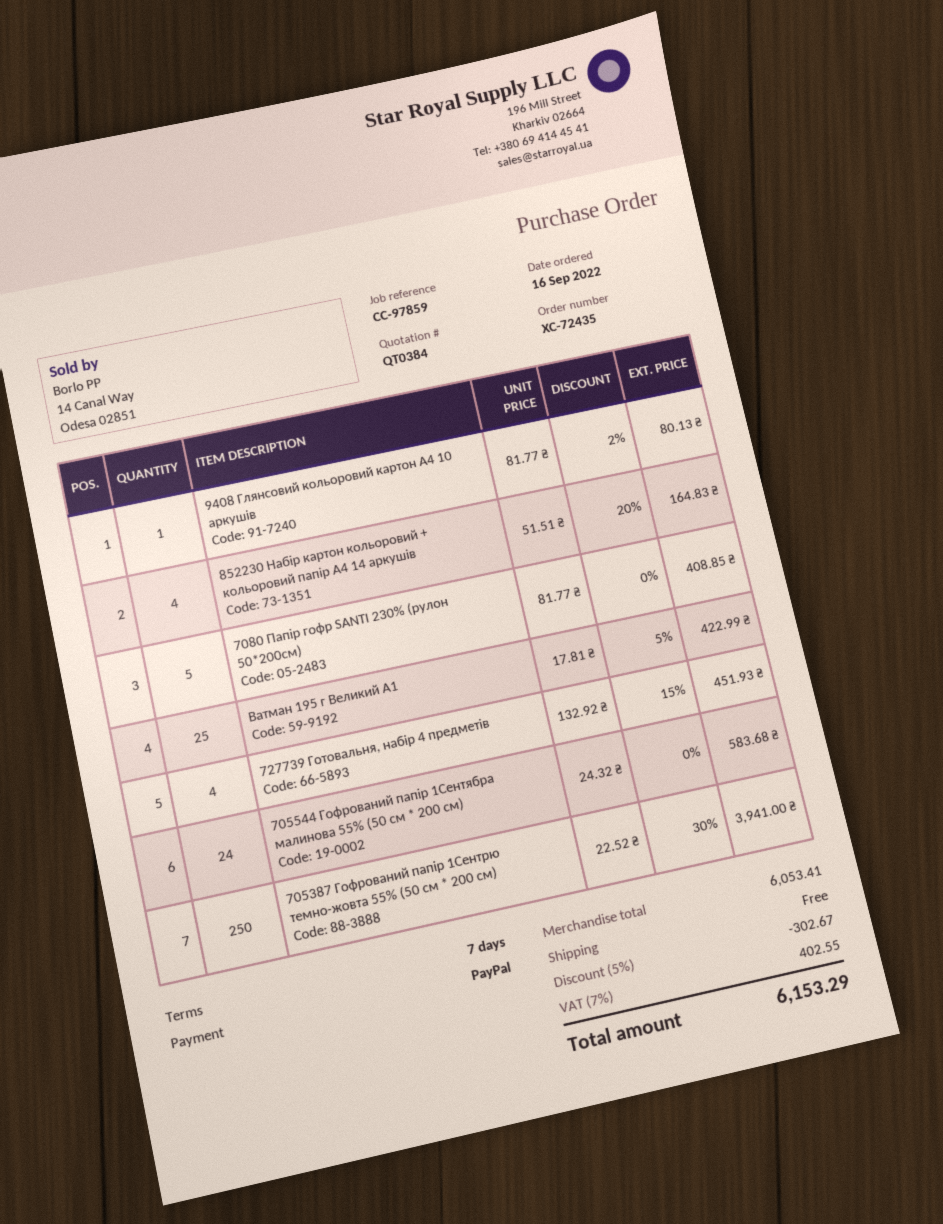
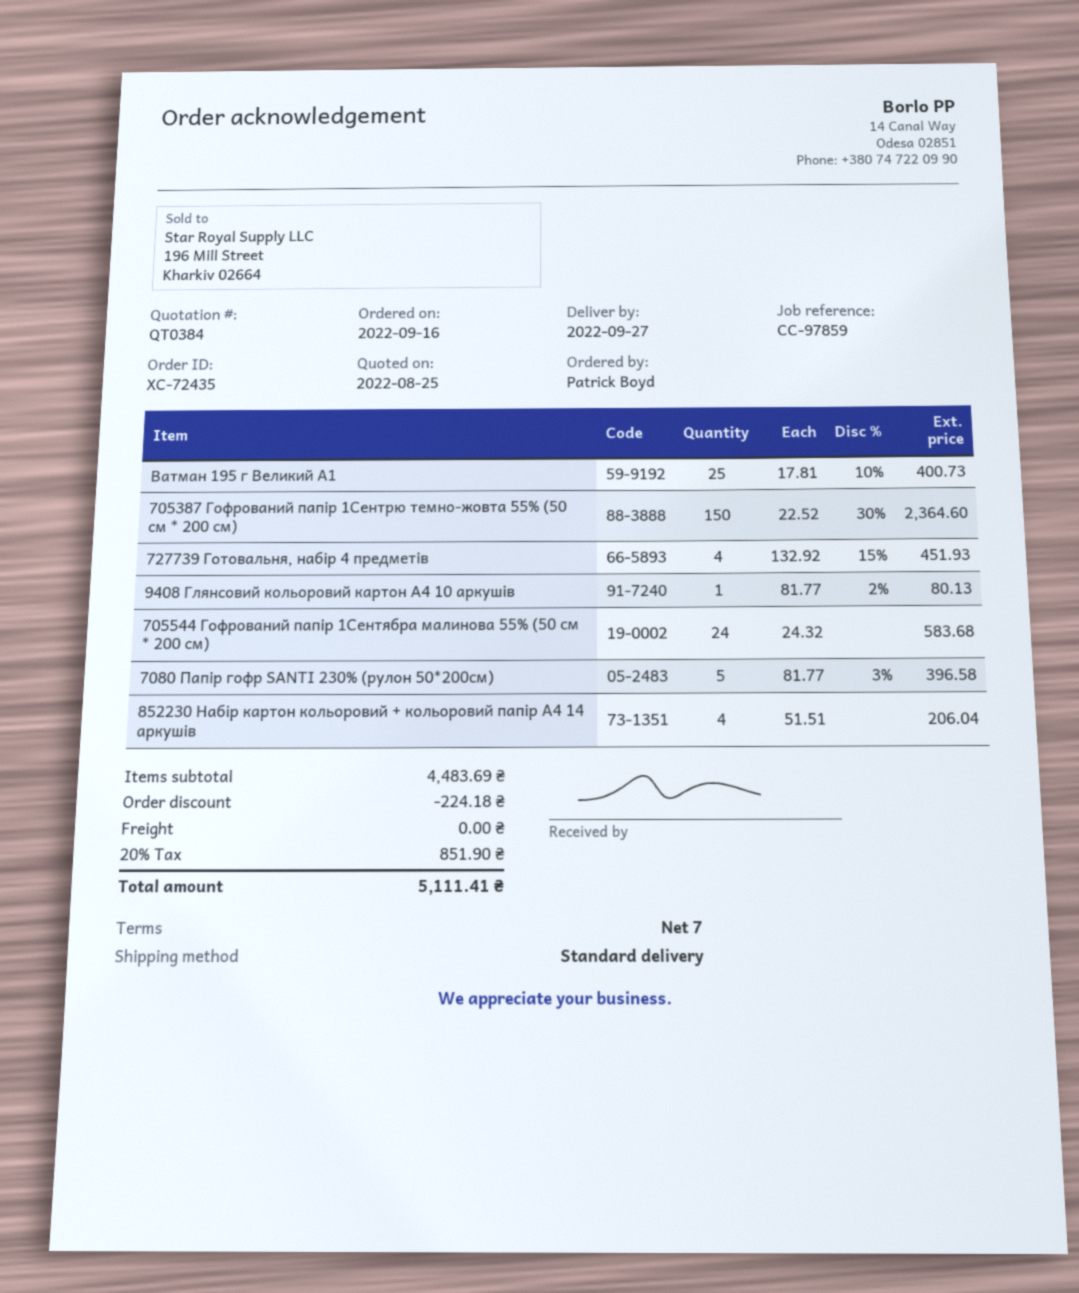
852230 Набір картон кольоровий + кольоровий папір А4 14 аркушів: 4 x 51.51 - 20% = 164.83 -> 4 x 51.51 = 206.04
7080 Папір гофр SANTI 230% (рулон 50*200см): 5 x 81.77 = 408.85 -> 5 x 81.77 - 3% = 396.58
Ватман 195 г Великий А1: 25 x 17.81 - 5% = 422.99 -> 25 x 17.81 - 10% = 400.73
705387 Гофрований папір 1Сентрю темно-жовта 55% (50 см * 200 см): 250 x 22.52 - 30% = 3941.00 -> 150 x 22.52 - 30% = 2364.60
subtotal: 6053.41 -> 4483.69
discount: 302.67 -> 224.18
tax: 7% = 402.55 -> 20% = 851.90
total: 6153.29 -> 5111.41

